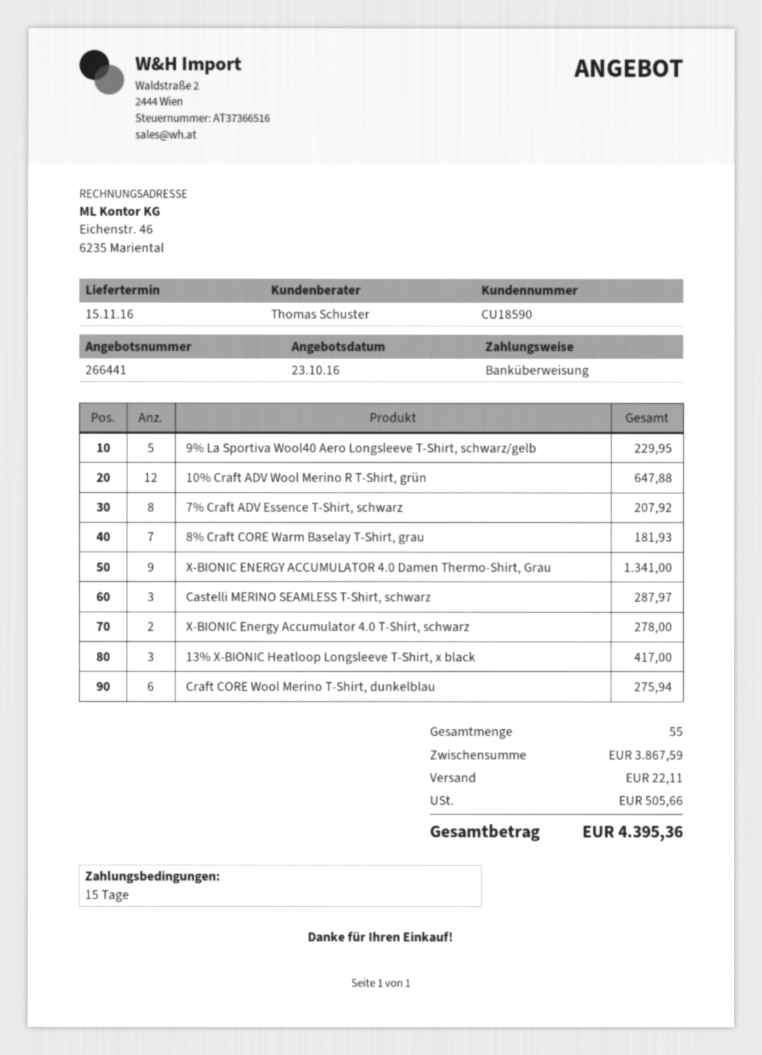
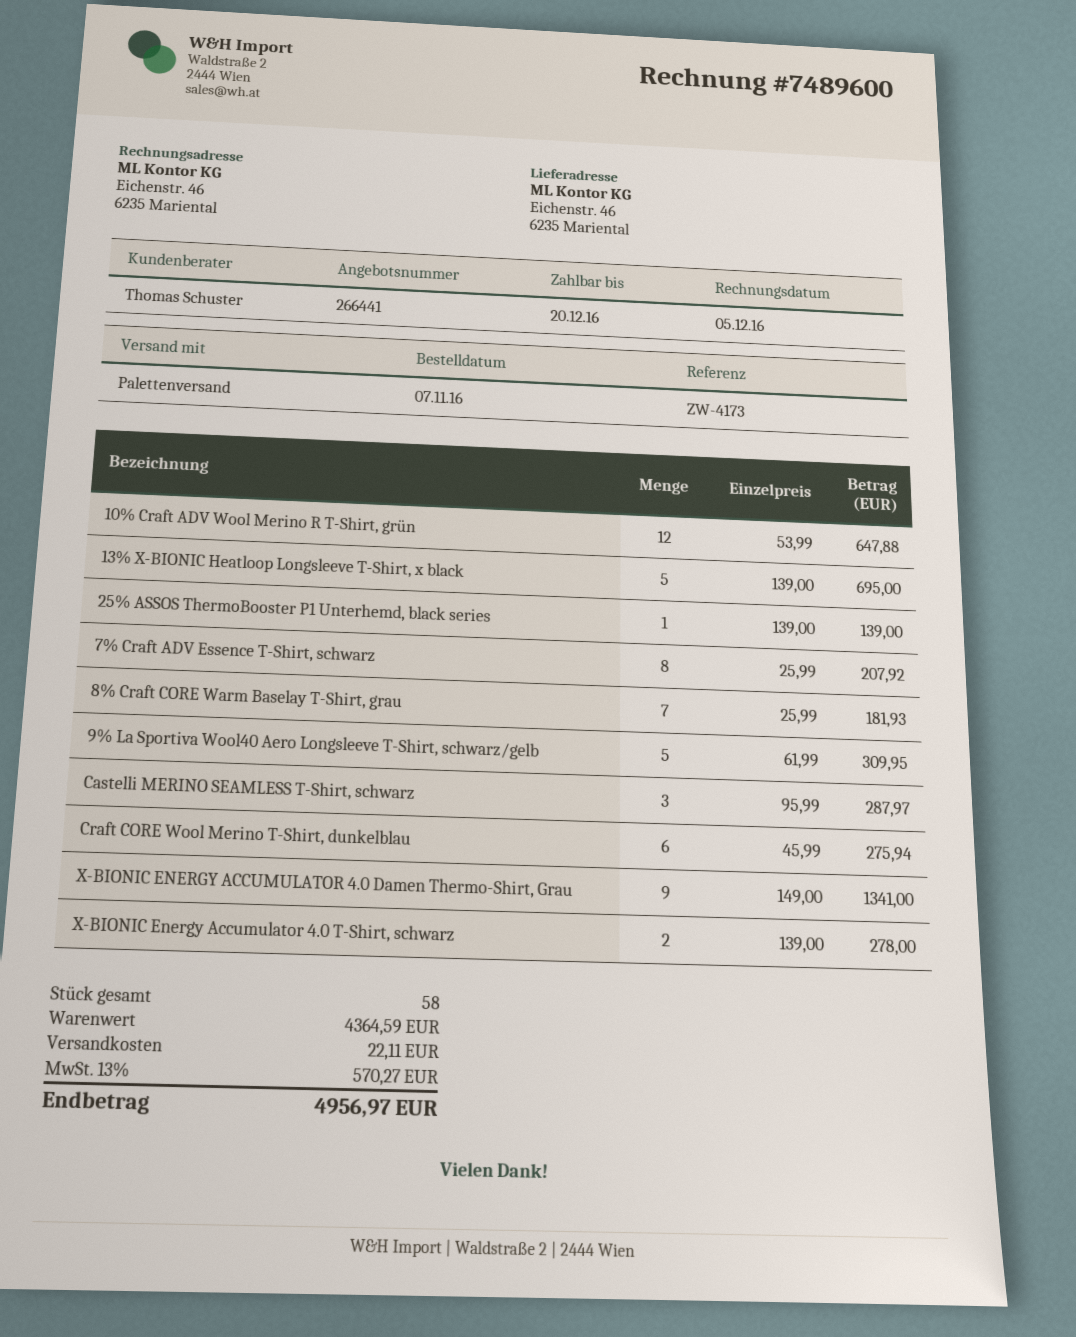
9% La Sportiva Wool40 Aero Longsleeve T-Shirt, schwarz/gelb: 5 for 229.95 -> 5 for 309.95
13% X-BIONIC Heatloop Longsleeve T-Shirt, x black: 3 for 417.00 -> 5 for 695.00
25% ASSOS ThermoBooster P1 Unterhemd, black series: none -> 1 for 139.00
total quantity: 55 -> 58
subtotal: 3867.59 -> 4364.59
tax: 505.66 -> 570.27
total: 4395.36 -> 4956.97

